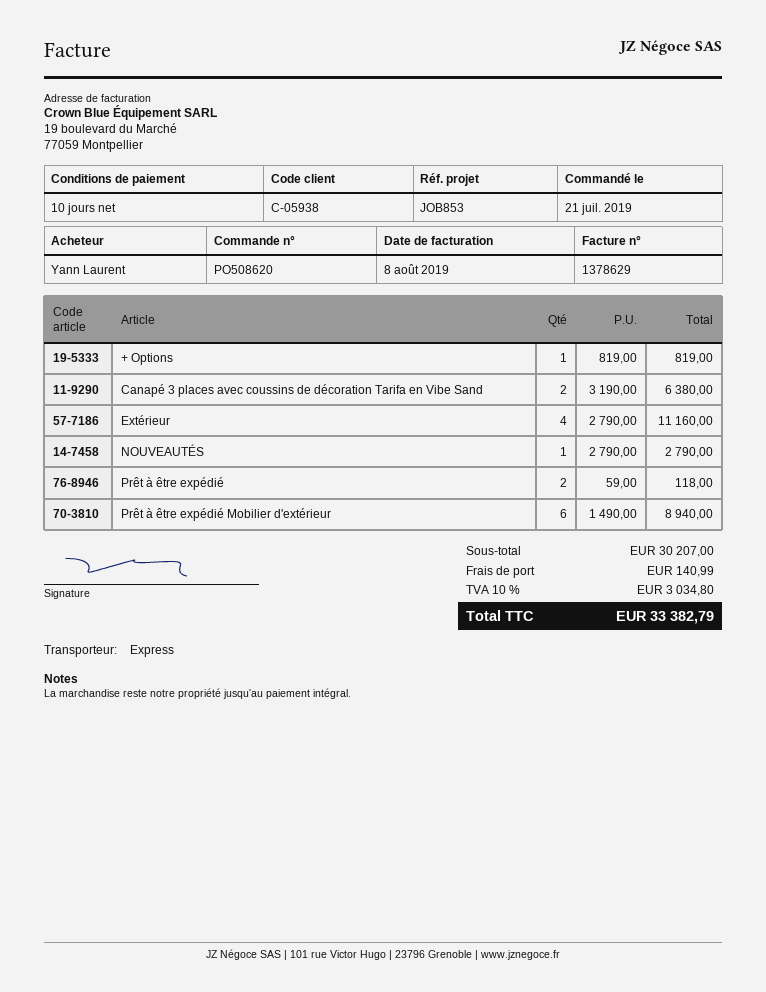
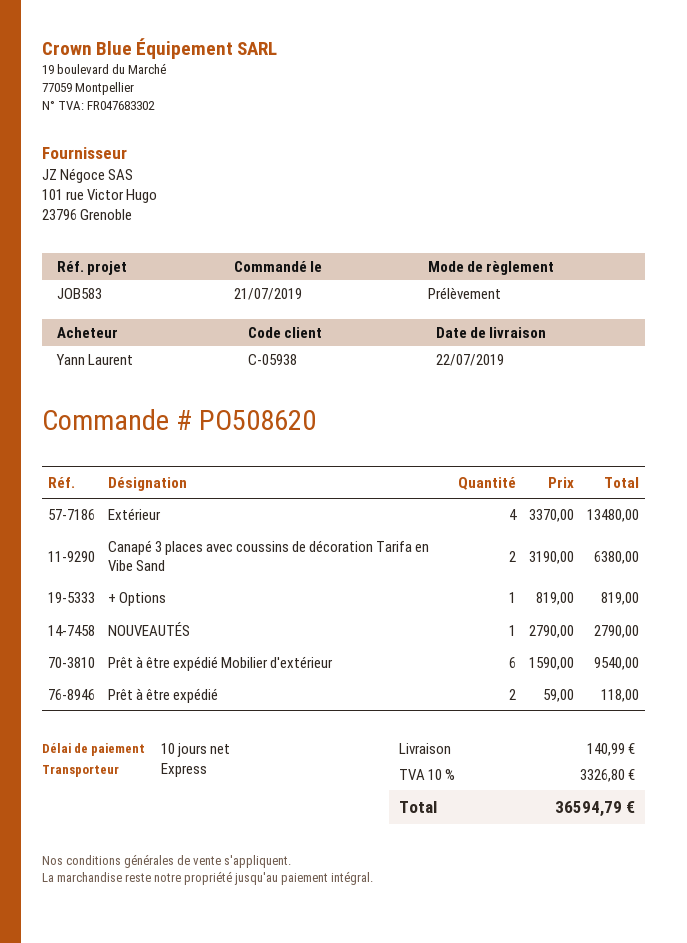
reference: JOB853 -> JOB583
Extérieur: 4 x 2790.00 = 11160.00 -> 4 x 3370.00 = 13480.00
Prêt à être expédié Mobilier d'extérieur: 6 x 1490.00 = 8940.00 -> 6 x 1590.00 = 9540.00
tax: 10% = 3034.80 -> 10% = 3326.80
total: 33382.79 -> 36594.79

